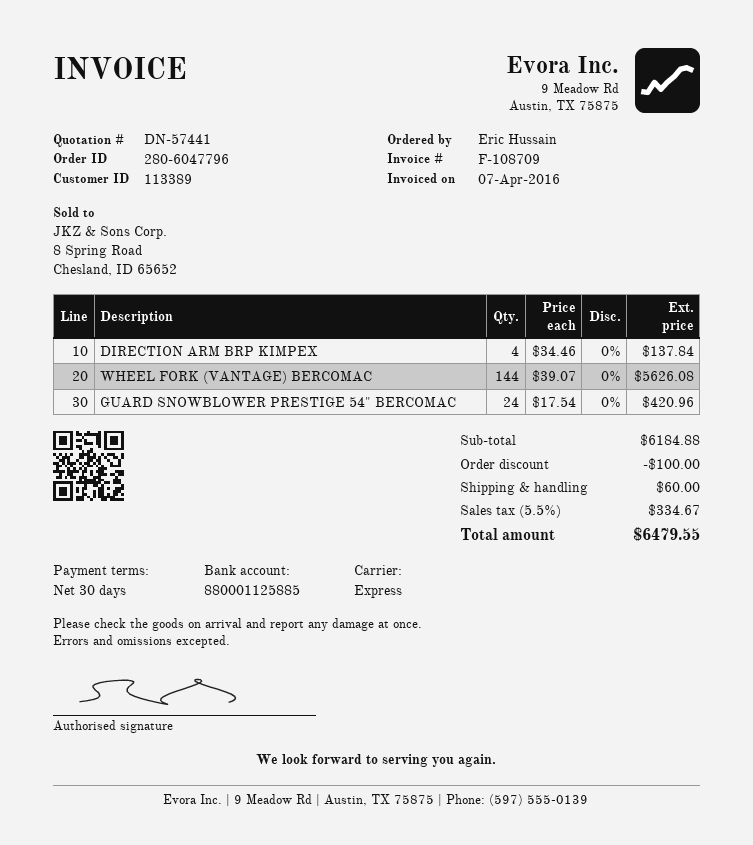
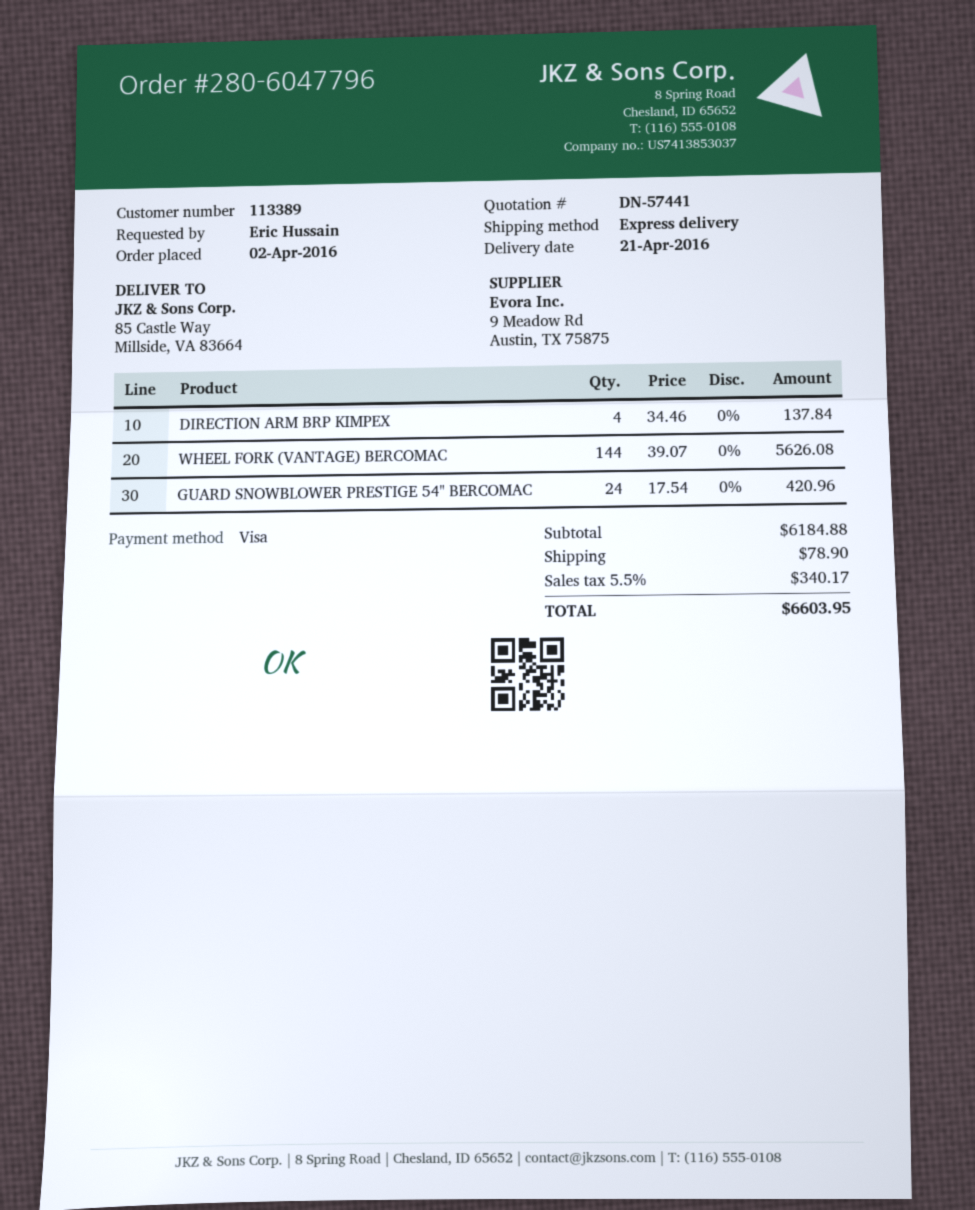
discount: 100.00 -> none
shipping: 60.00 -> 78.90
tax: 5.5% = 334.67 -> 5.5% = 340.17
total: 6479.55 -> 6603.95

